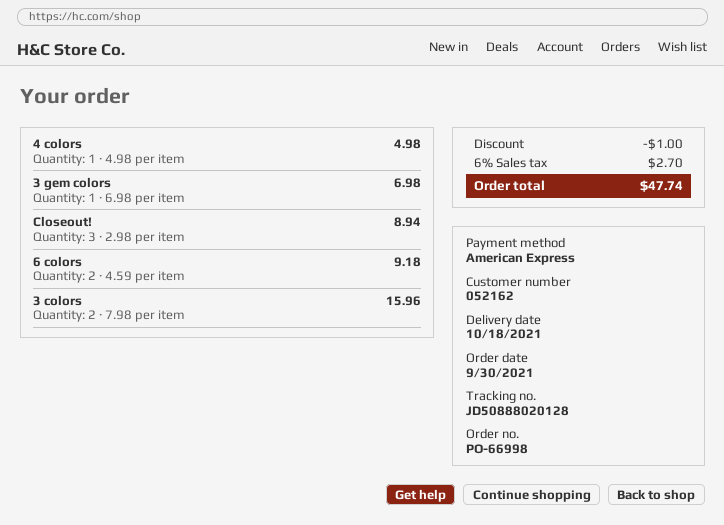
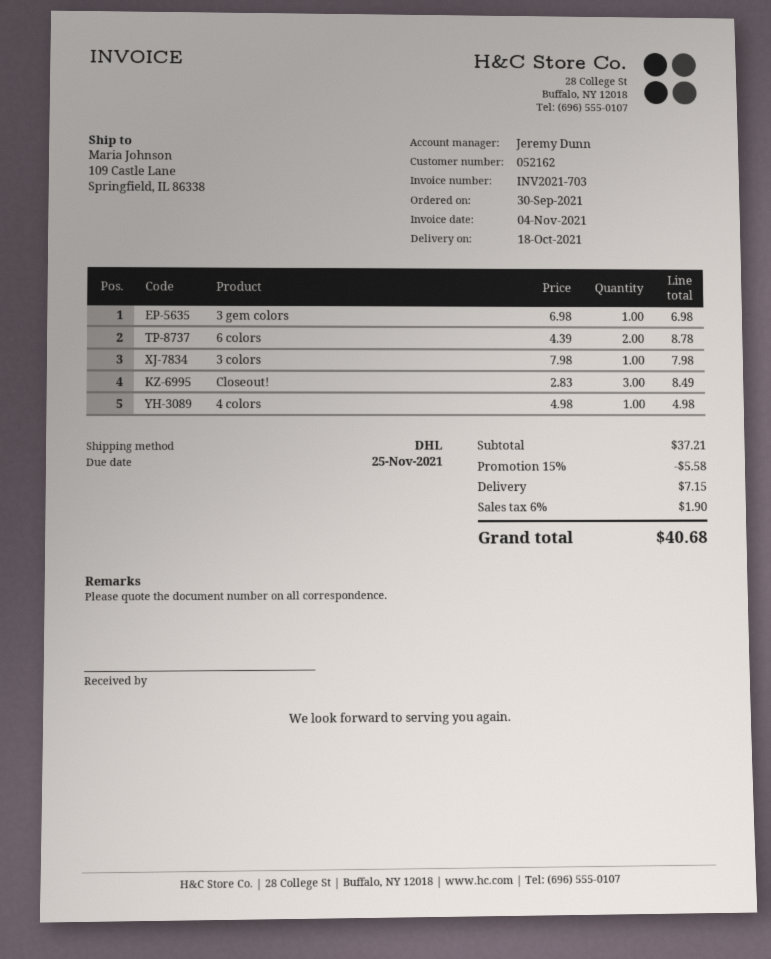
Closeout!: 3 x 2.98 = 8.94 -> 3 x 2.83 = 8.49
6 colors: 2 x 4.59 = 9.18 -> 2 x 4.39 = 8.78
3 colors: 2 x 7.98 = 15.96 -> 1 x 7.98 = 7.98
discount: 1.00 -> 5.58
shipping: none -> 7.15
tax: 6% = 2.70 -> 6% = 1.90
total: 47.74 -> 40.68

